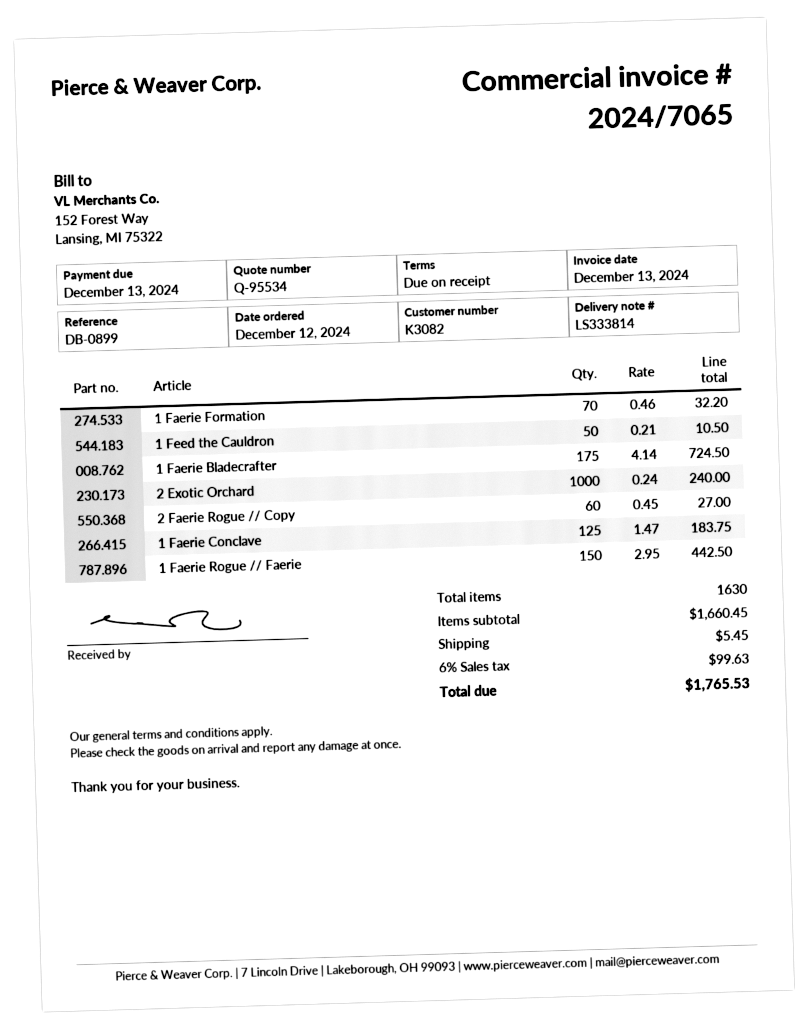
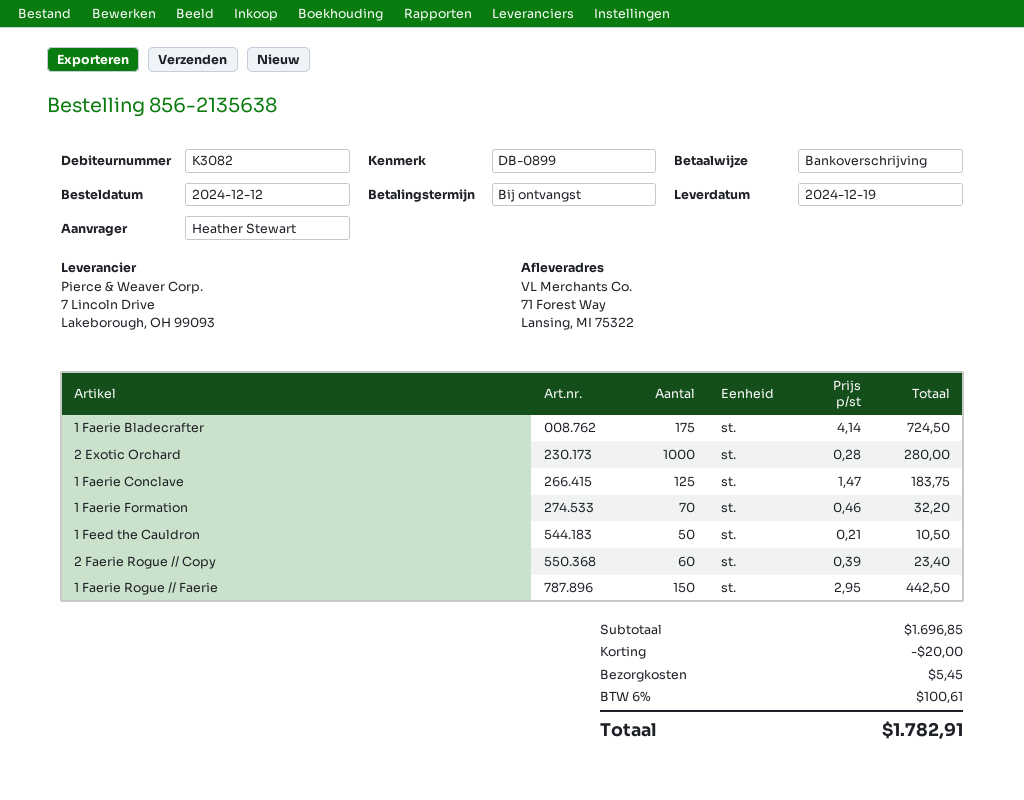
2 Exotic Orchard: 1000 x 0.24 = 240.00 -> 1000 x 0.28 = 280.00
2 Faerie Rogue // Copy: 60 x 0.45 = 27.00 -> 60 x 0.39 = 23.40
subtotal: 1660.45 -> 1696.85
discount: none -> 20.00
tax: 6% = 99.63 -> 6% = 100.61
total: 1765.53 -> 1782.91

